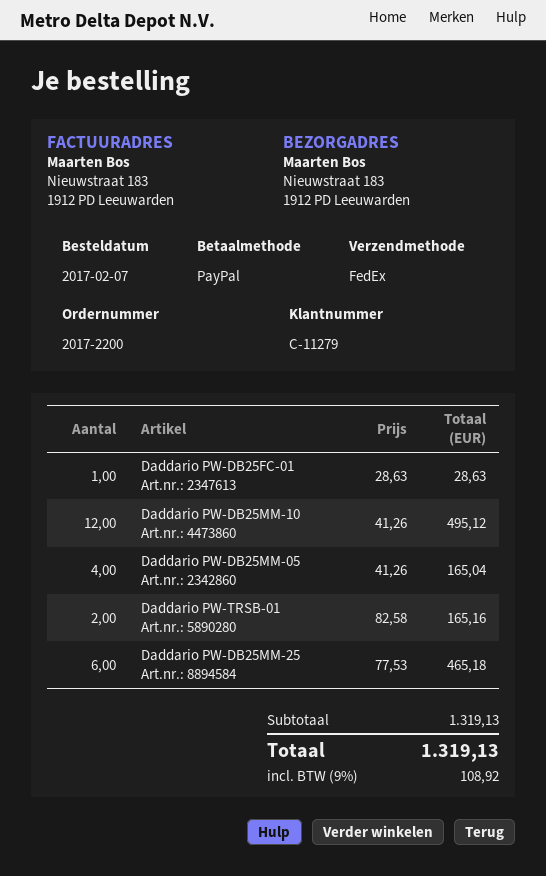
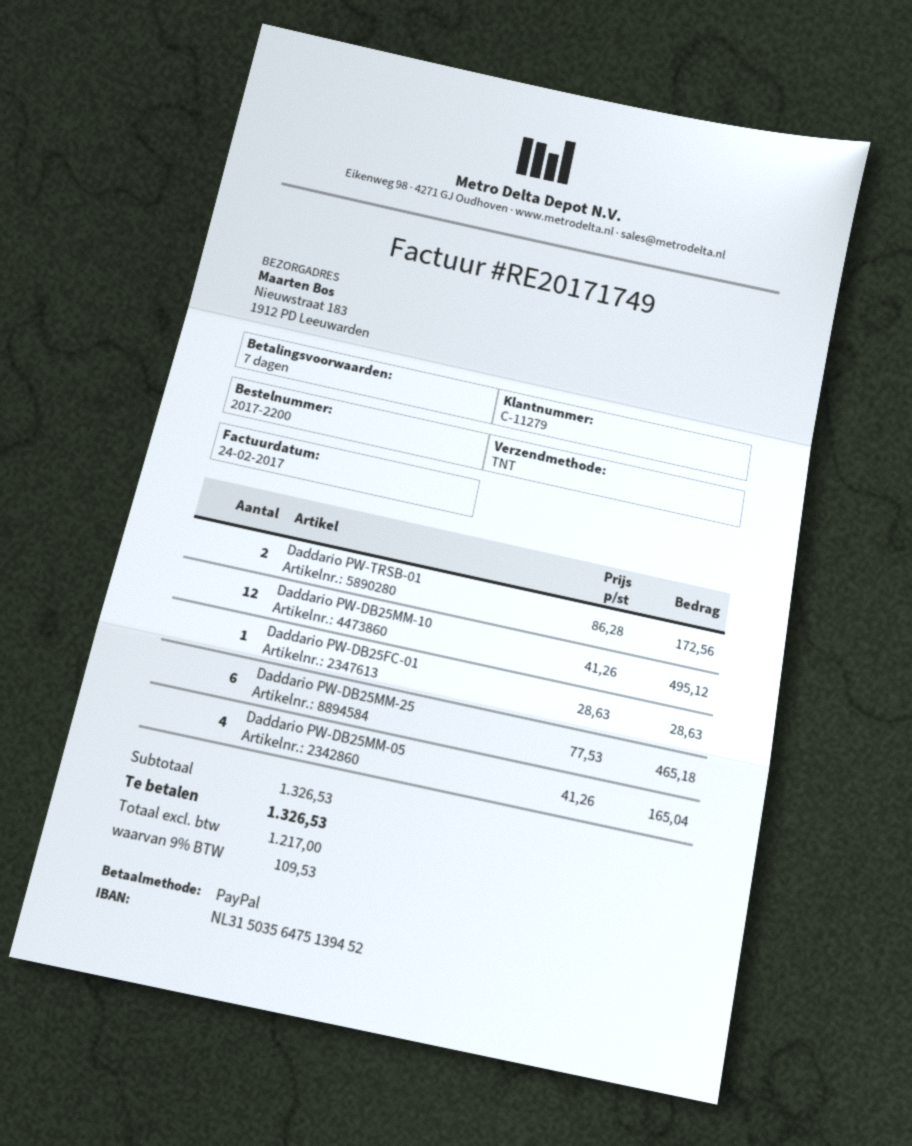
shipping method: FedEx -> TNT
Daddario PW-TRSB-01: 2 x 82.58 = 165.16 -> 2 x 86.28 = 172.56
subtotal: 1319.13 -> 1326.53
tax: 9% = 108.92 -> 9% = 109.53
total: 1319.13 -> 1326.53

